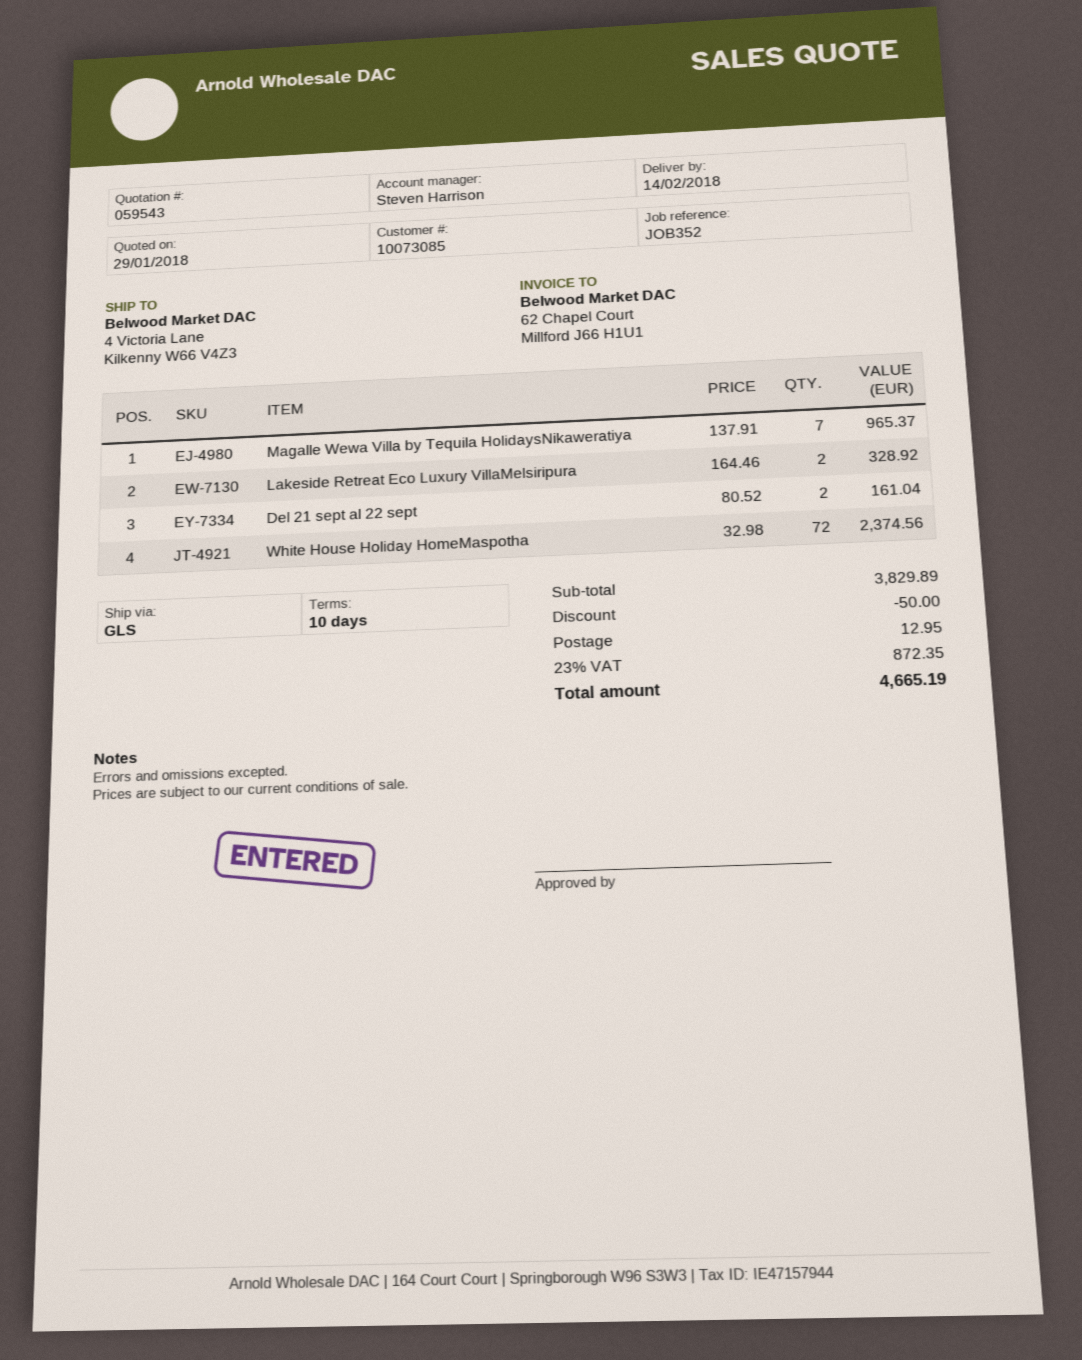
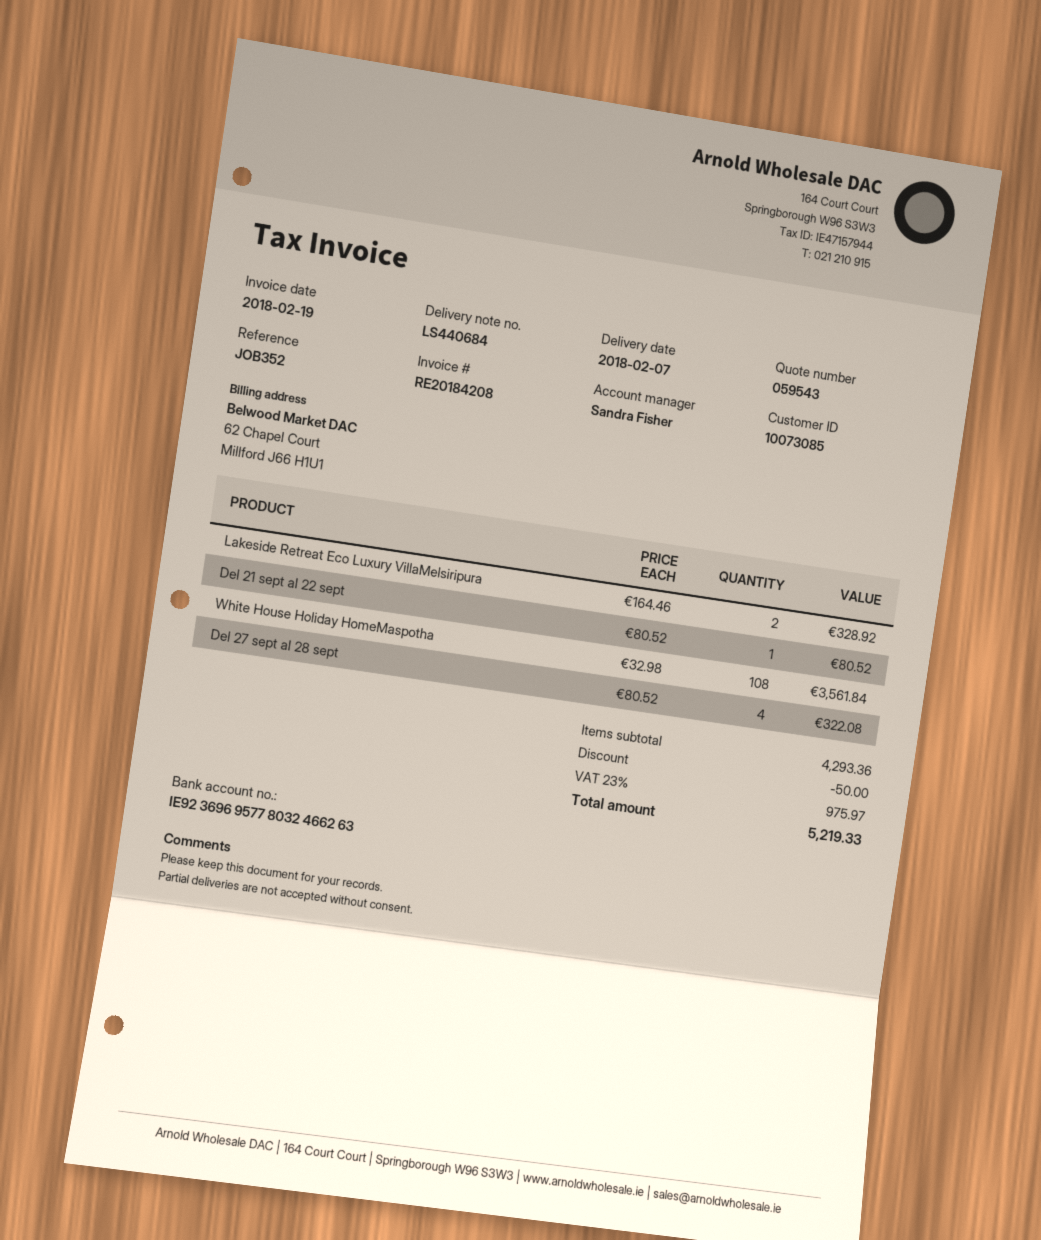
delivery date: 2018-02-14 -> 2018-02-07
sales rep: Steven Harrison -> Sandra Fisher
Magalle Wewa Villa by Tequila HolidaysNikaweratiya: 7 x 137.91 = 965.37 -> none
Del 21 sept al 22 sept: 2 x 80.52 = 161.04 -> 1 x 80.52 = 80.52
White House Holiday HomeMaspotha: 72 x 32.98 = 2374.56 -> 108 x 32.98 = 3561.84
Del 27 sept al 28 sept: none -> 4 x 80.52 = 322.08
subtotal: 3829.89 -> 4293.36
shipping: 12.95 -> none
tax: 23% = 872.35 -> 23% = 975.97
total: 4665.19 -> 5219.33

